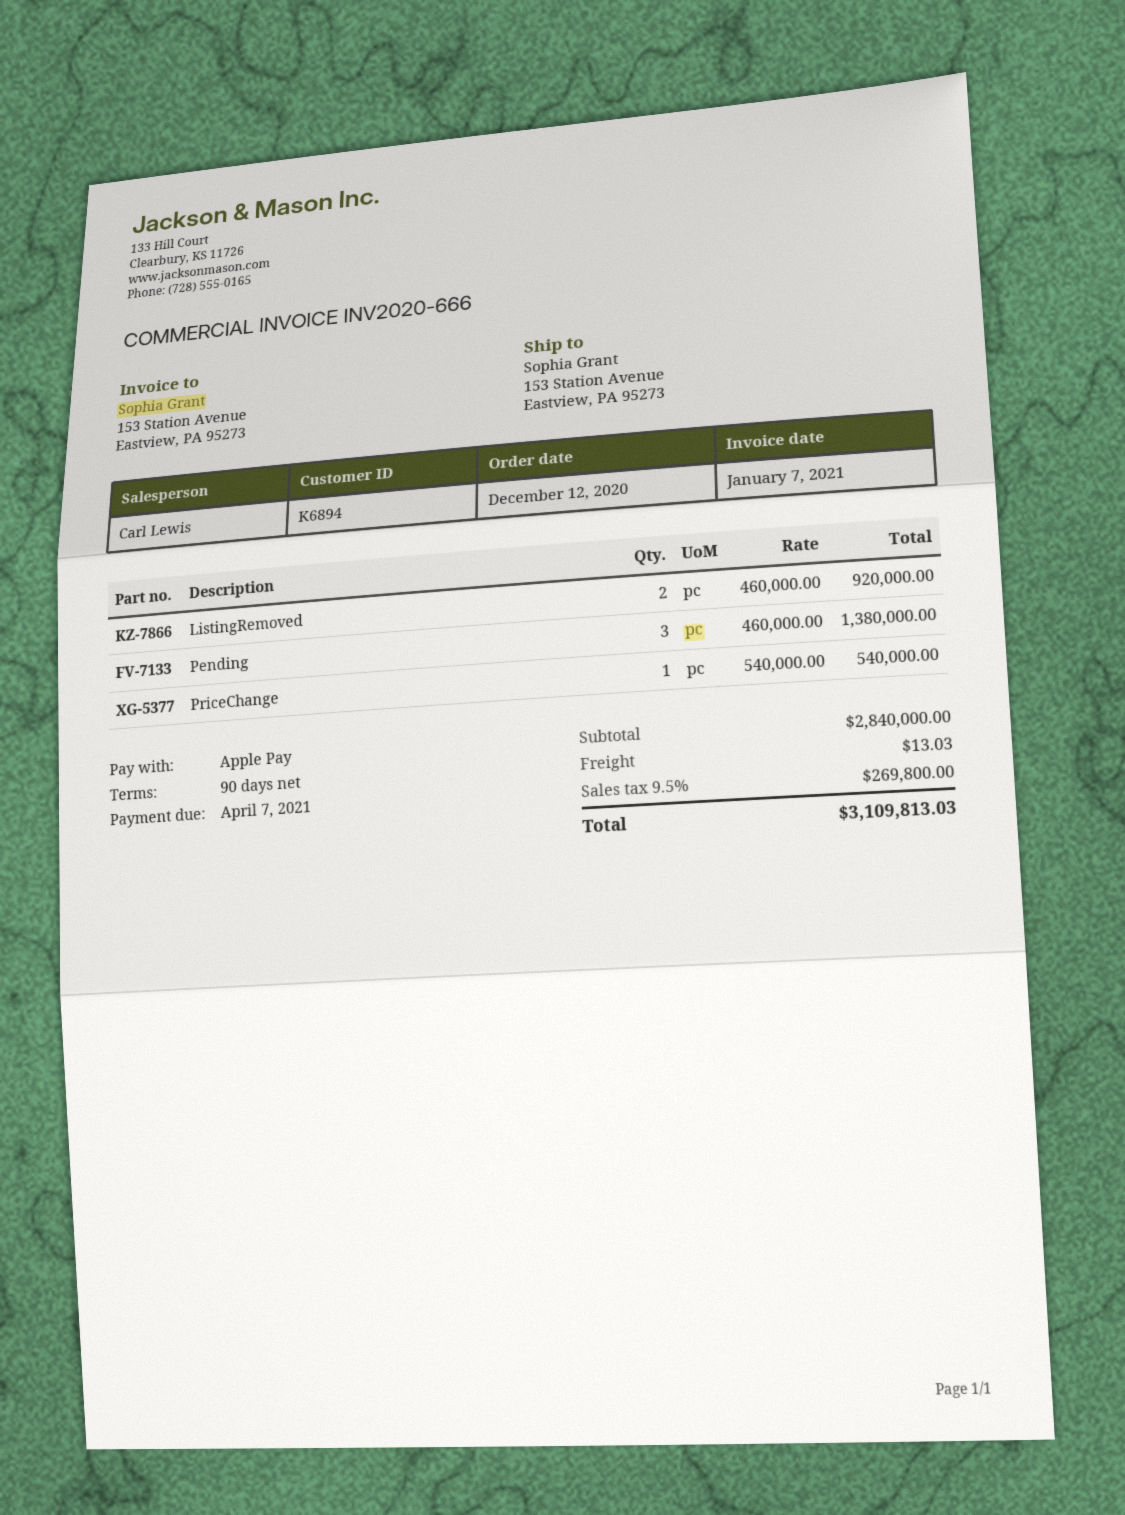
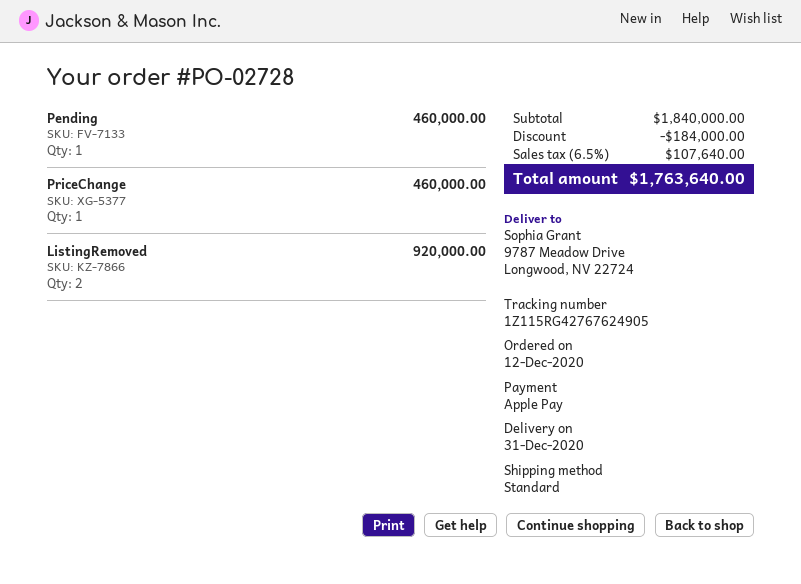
ship to: 153 Station Avenue, Eastview, PA 95273 -> 9787 Meadow Drive, Longwood, NV 22724
Pending: 3 for 1380000.00 -> 1 for 460000.00
PriceChange: 1 for 540000.00 -> 1 for 460000.00
subtotal: 2840000.00 -> 1840000.00
discount: none -> 184000.00
shipping: 13.03 -> none
tax: 9.5% = 269800.00 -> 6.5% = 107640.00
total: 3109813.03 -> 1763640.00

